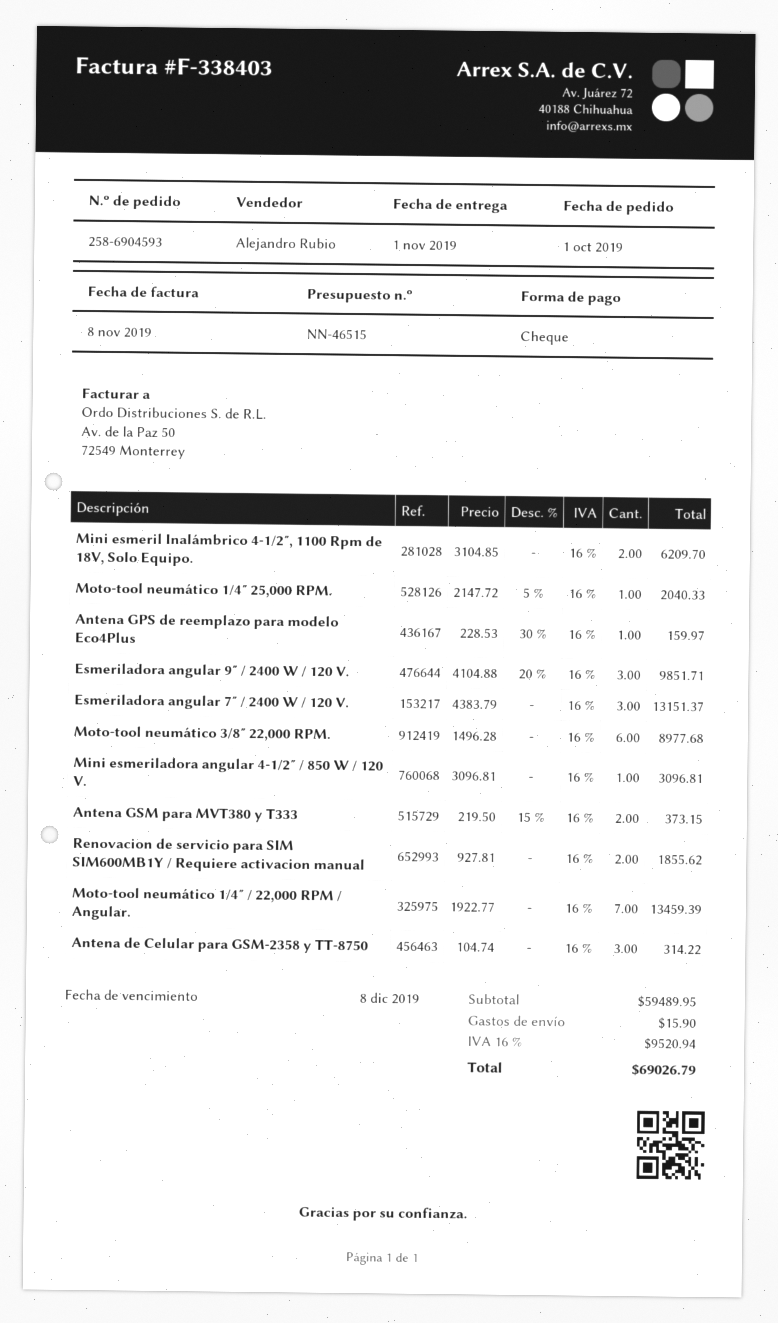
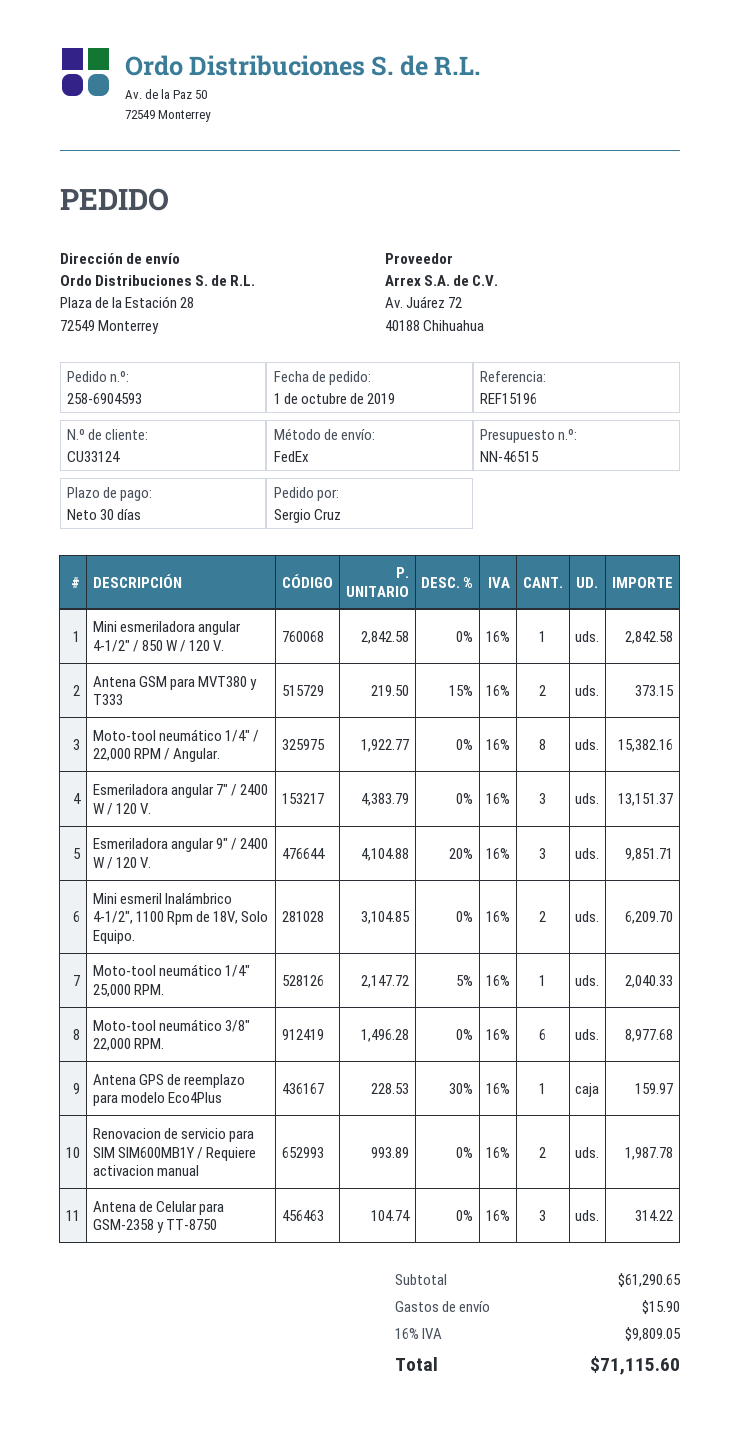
Mini esmeriladora angular 4-1/2″ / 850 W / 120 V.: 1 x 3096.81 = 3096.81 -> 1 x 2842.58 = 2842.58
Renovacion de servicio para SIM SIM600MB1Y / Requiere activacion manual: 2 x 927.81 = 1855.62 -> 2 x 993.89 = 1987.78
Moto-tool neumático 1/4″ / 22,000 RPM / Angular.: 7 x 1922.77 = 13459.39 -> 8 x 1922.77 = 15382.16
subtotal: 59489.95 -> 61290.65
tax: 16% = 9520.94 -> 16% = 9809.05
total: 69026.79 -> 71115.60

